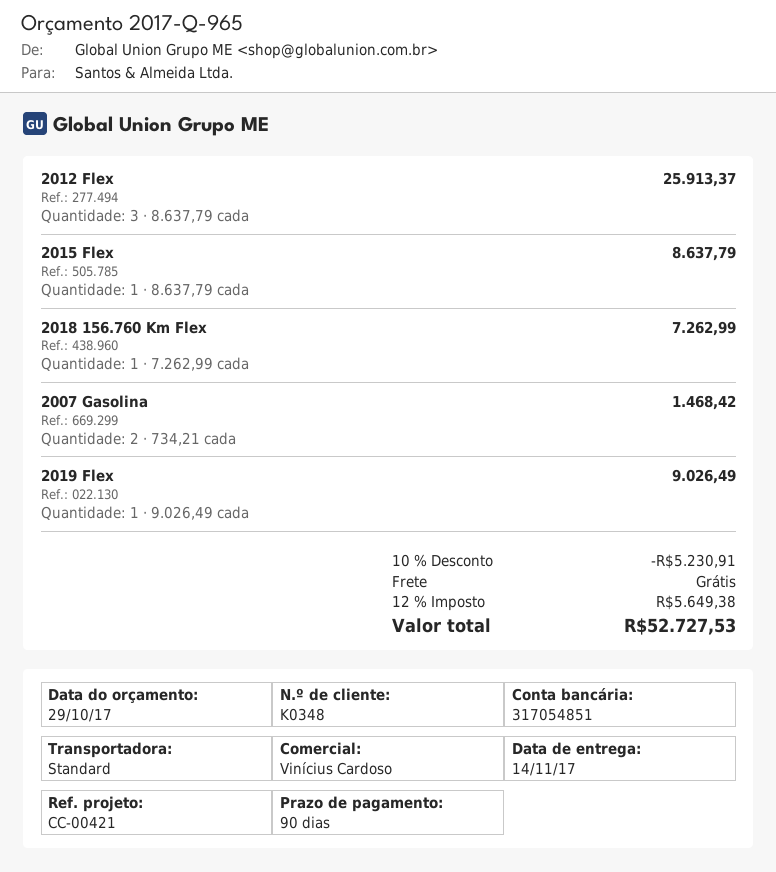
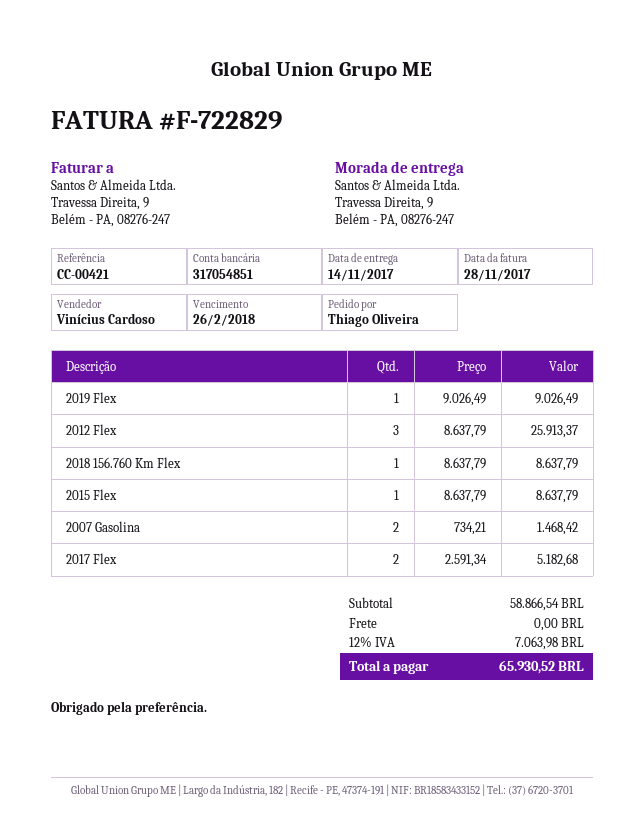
2018 156.760 Km Flex: 1 x 7262.99 = 7262.99 -> 1 x 8637.79 = 8637.79
2017 Flex: none -> 2 x 2591.34 = 5182.68
discount: 10% = 5230.91 -> none
tax: 12% = 5649.38 -> 12% = 7063.98
total: 52727.53 -> 65930.52

